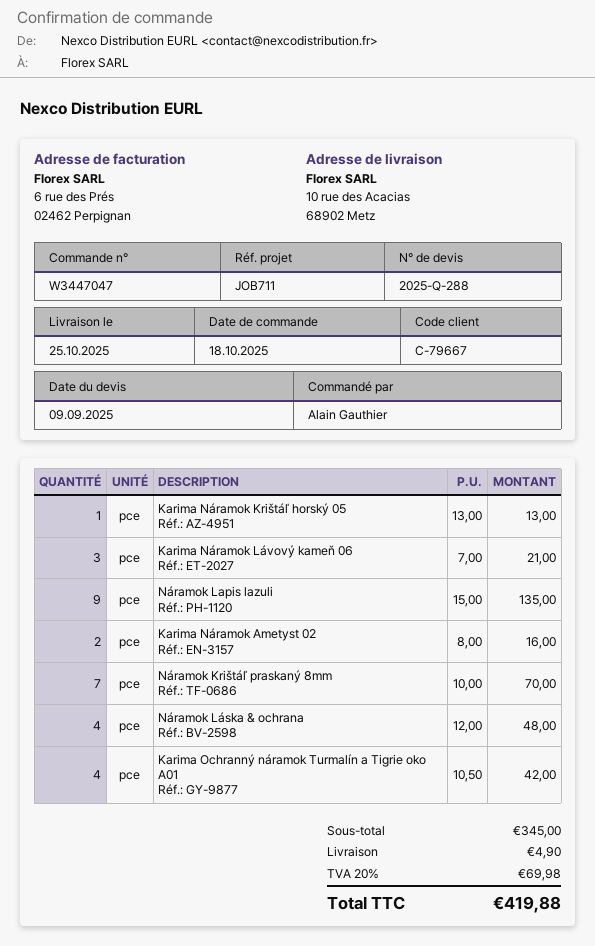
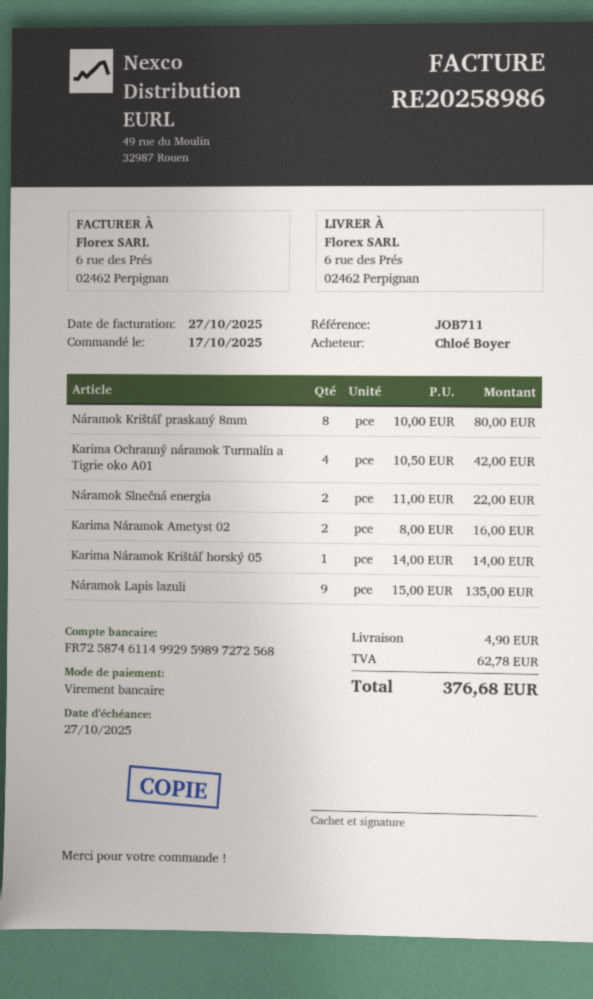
order date: 2025-10-18 -> 2025-10-17
ordered by: Alain Gauthier -> Chloé Boyer
ship to: 10 rue des Acacias, 68902 Metz -> 6 rue des Prés, 02462 Perpignan
Karima Náramok Krištáľ horský 05: 1 x 13.00 = 13.00 -> 1 x 14.00 = 14.00
Karima Náramok Lávový kameň 06: 3 x 7.00 = 21.00 -> none
Náramok Krištáľ praskaný 8mm: 7 x 10.00 = 70.00 -> 8 x 10.00 = 80.00
Náramok Láska & ochrana: 4 x 12.00 = 48.00 -> none
Náramok Slnečná energia: none -> 2 x 11.00 = 22.00
tax: 69.98 -> 62.78
total: 419.88 -> 376.68

